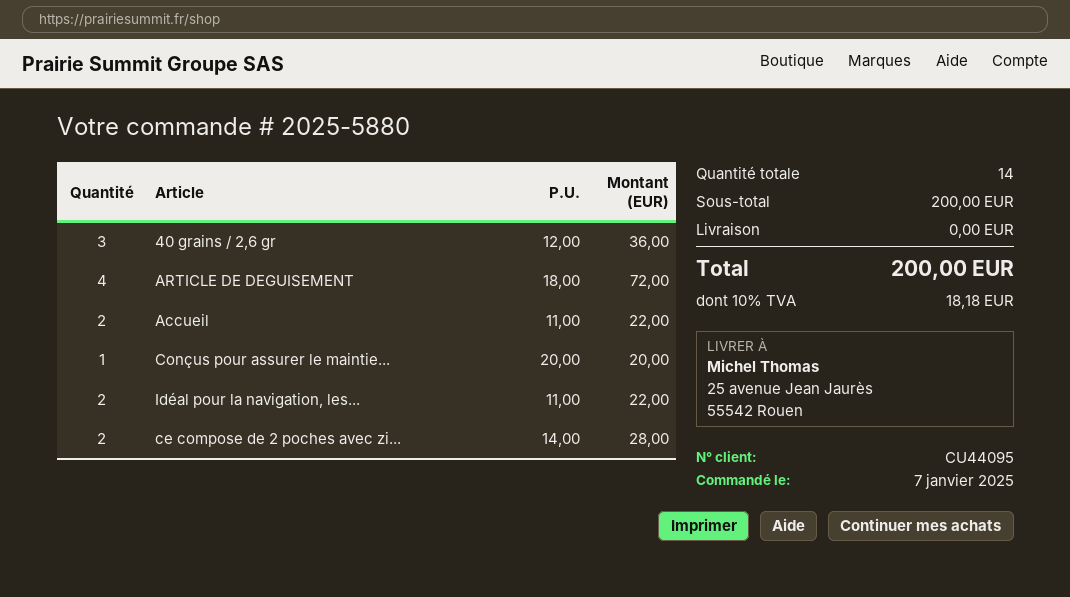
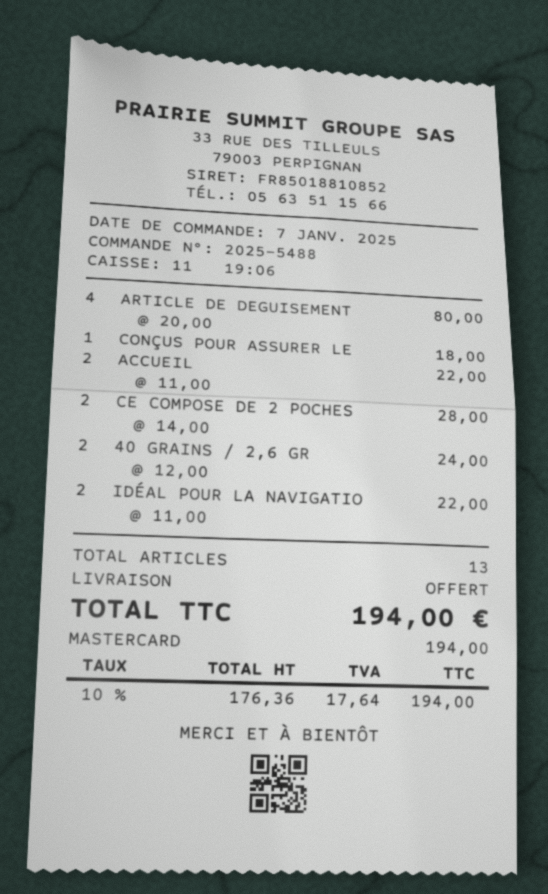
order number: 2025-5880 -> 2025-5488
40 grains / 2,6 gr: 3 x 12.00 = 36.00 -> 2 x 12.00 = 24.00
ARTICLE DE DEGUISEMENT: 4 x 18.00 = 72.00 -> 4 x 20.00 = 80.00
Conçus pour assurer le maintie...: 1 x 20.00 = 20.00 -> 1 x 18.00 = 18.00
total quantity: 14 -> 13
tax: 10% = 18.18 -> 10% = 17.64
total: 200.00 -> 194.00

